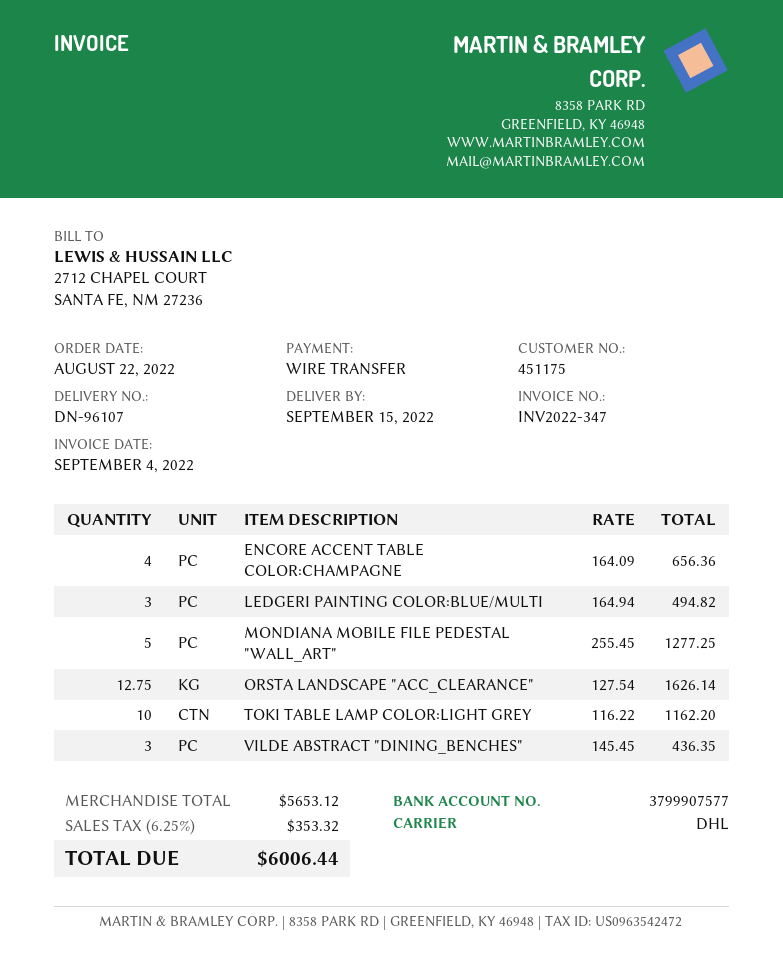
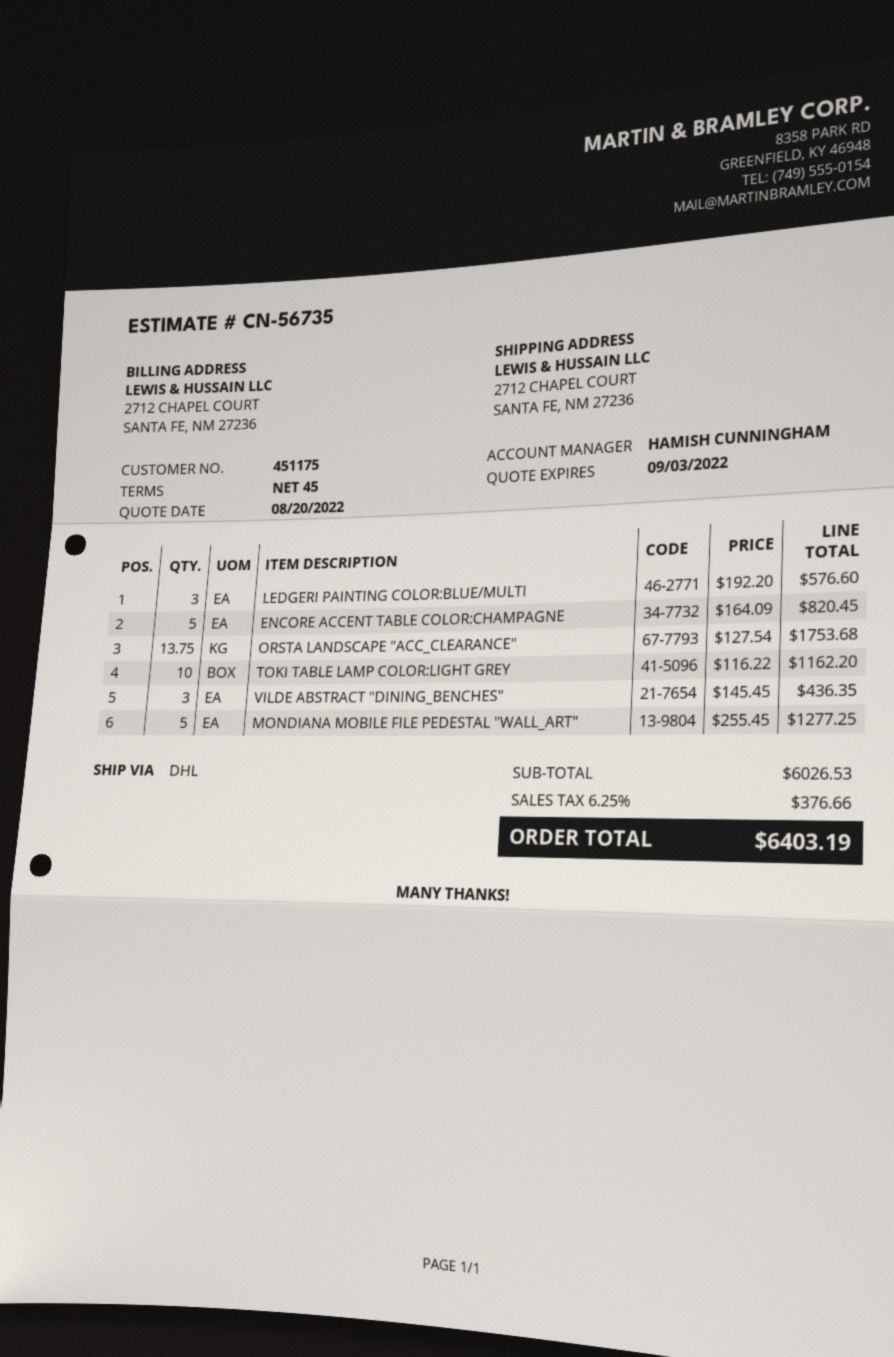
ENCORE ACCENT TABLE COLOR:CHAMPAGNE: 4 x 164.09 = 656.36 -> 5 x 164.09 = 820.45
LEDGERI PAINTING COLOR:BLUE/MULTI: 3 x 164.94 = 494.82 -> 3 x 192.20 = 576.60
ORSTA LANDSCAPE "ACC_CLEARANCE": 12.75 x 127.54 = 1626.14 -> 13.75 x 127.54 = 1753.68
subtotal: 5653.12 -> 6026.53
tax: 6.25% = 353.32 -> 6.25% = 376.66
total: 6006.44 -> 6403.19

